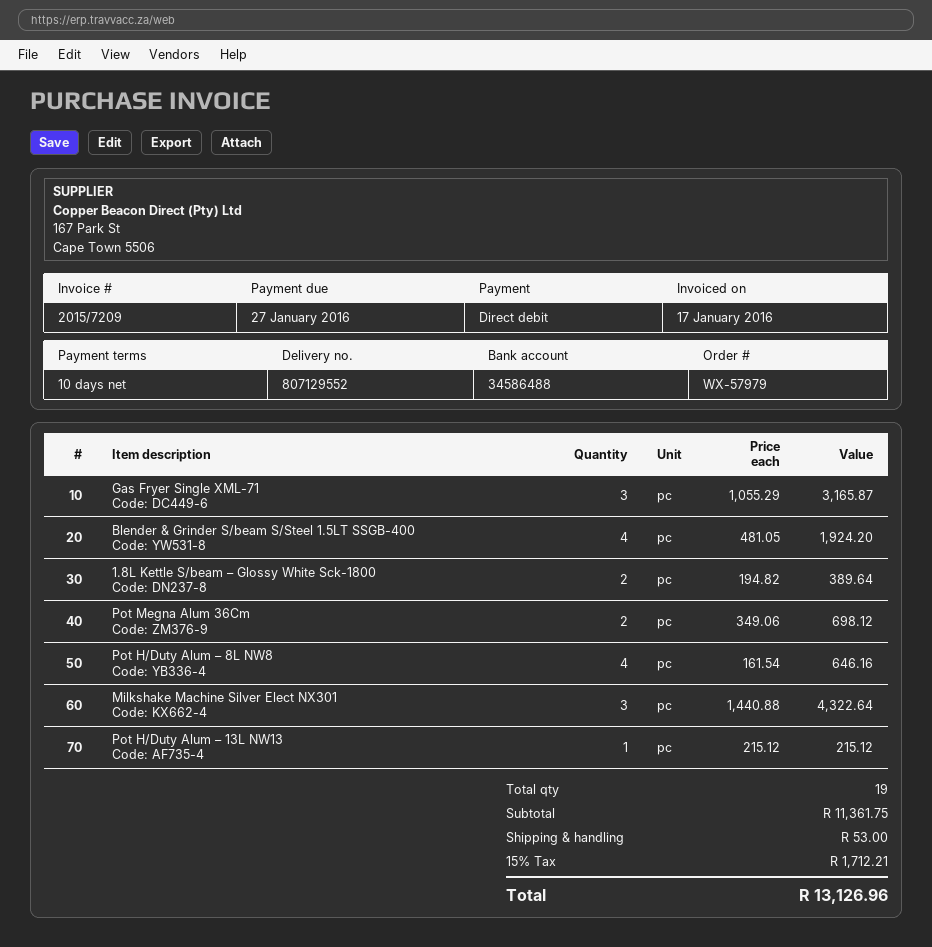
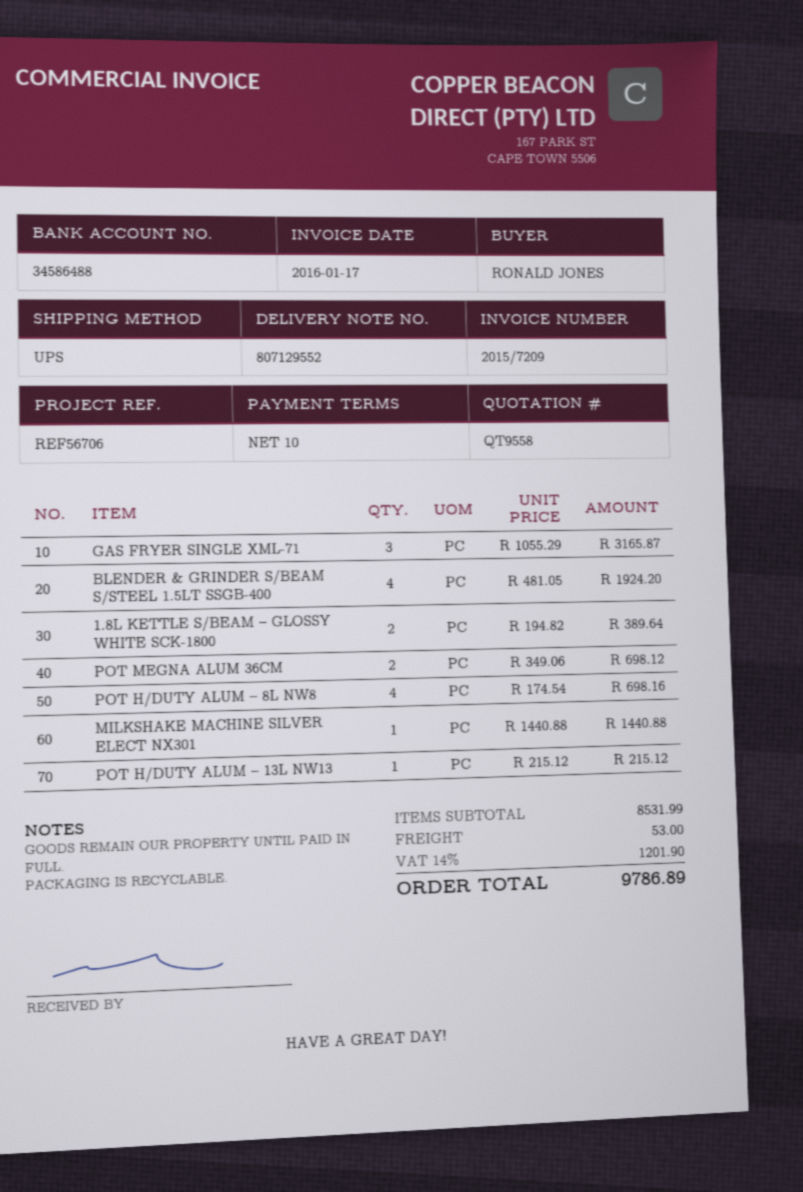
Pot H/Duty Alum – 8L NW8: 4 x 161.54 = 646.16 -> 4 x 174.54 = 698.16
Milkshake Machine Silver Elect NX301: 3 x 1440.88 = 4322.64 -> 1 x 1440.88 = 1440.88
subtotal: 11361.75 -> 8531.99
tax: 15% = 1712.21 -> 14% = 1201.90
total: 13126.96 -> 9786.89

